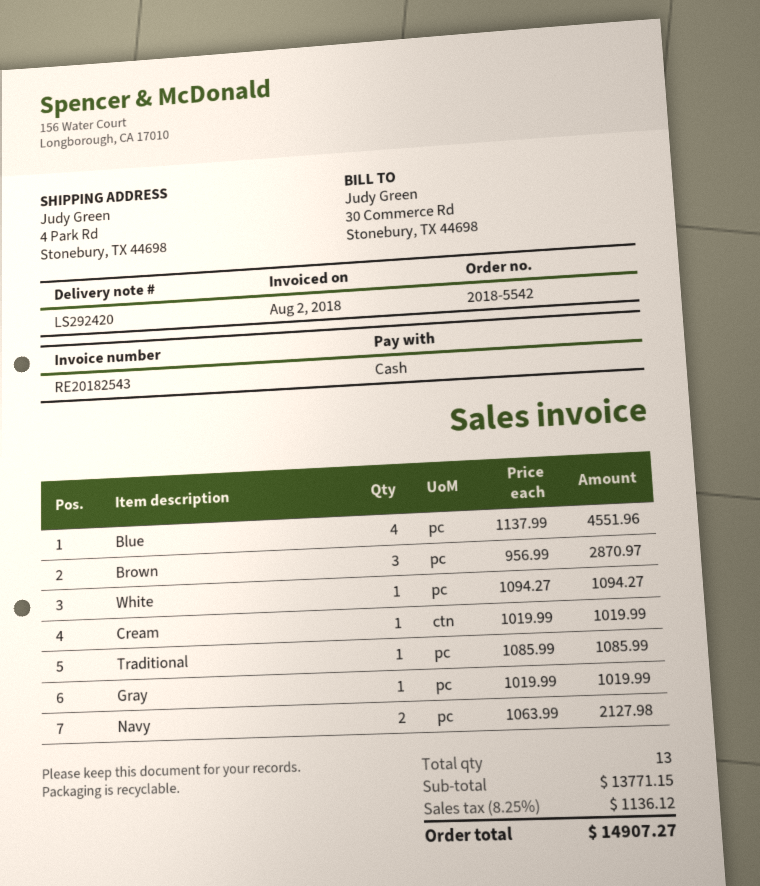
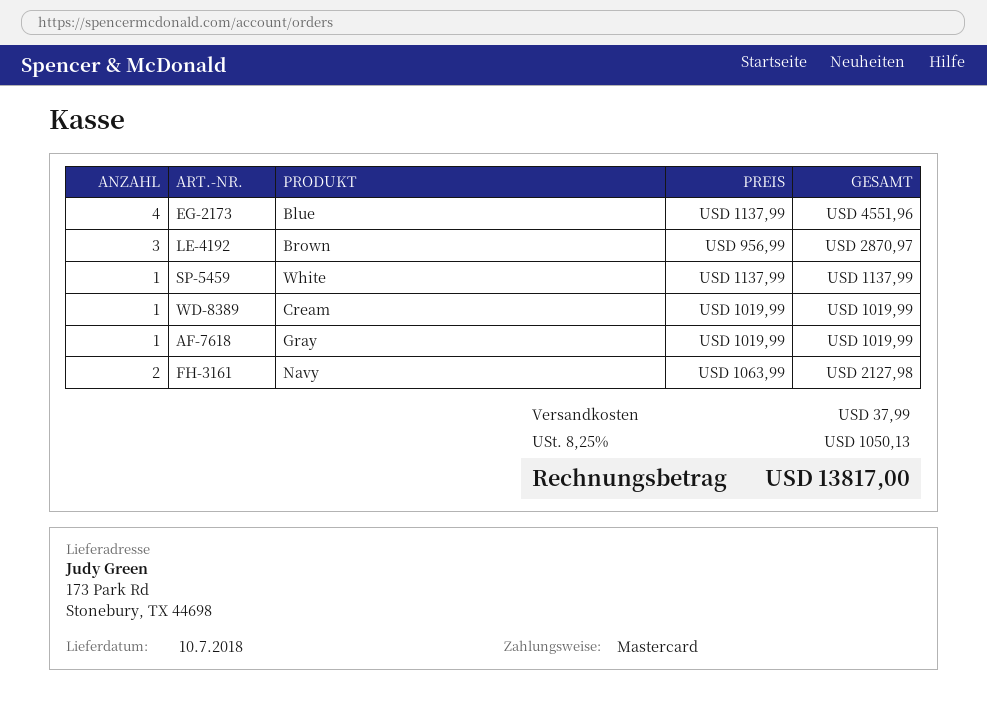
payment method: cash -> Mastercard
ship to: 4 Park Rd, Stonebury, TX 44698 -> 173 Park Rd, Stonebury, TX 44698
White: 1 x 1094.27 = 1094.27 -> 1 x 1137.99 = 1137.99
Traditional: 1 x 1085.99 = 1085.99 -> none
shipping: none -> 37.99
tax: 8.25% = 1136.12 -> 8.25% = 1050.13
total: 14907.27 -> 13817.00

